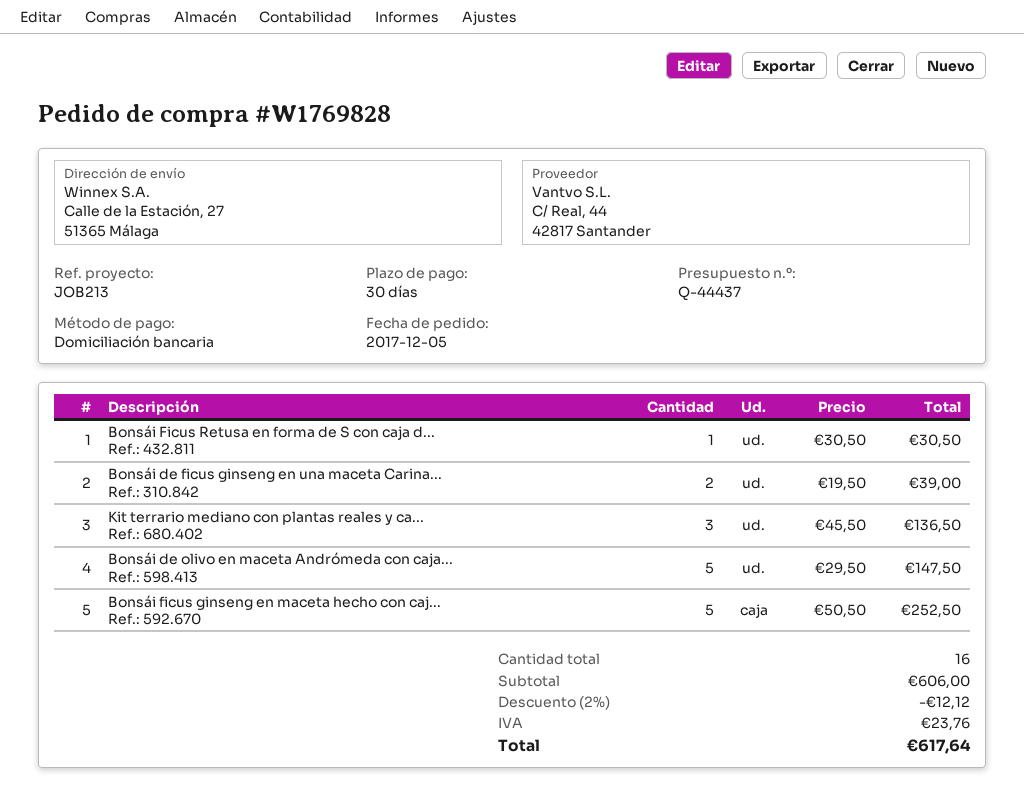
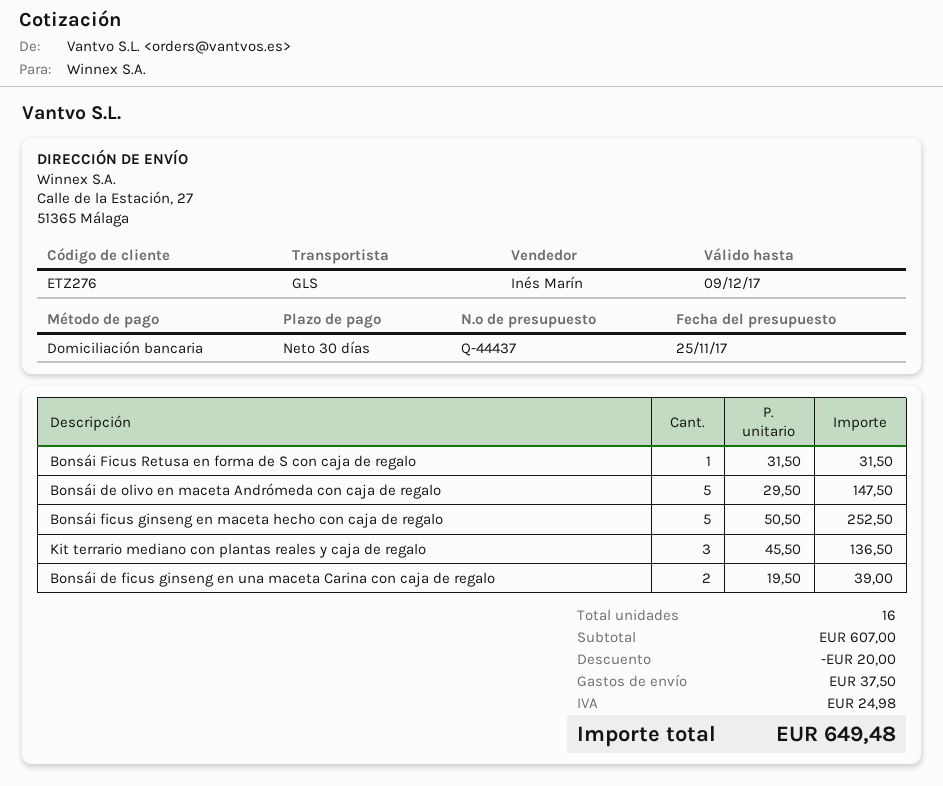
Bonsái Ficus Retusa en forma de S con caja d...: 1 x 30.50 = 30.50 -> 1 x 31.50 = 31.50
subtotal: 606.00 -> 607.00
discount: 12.12 -> 20.00
shipping: none -> 37.50
tax: 23.76 -> 24.98
total: 617.64 -> 649.48

